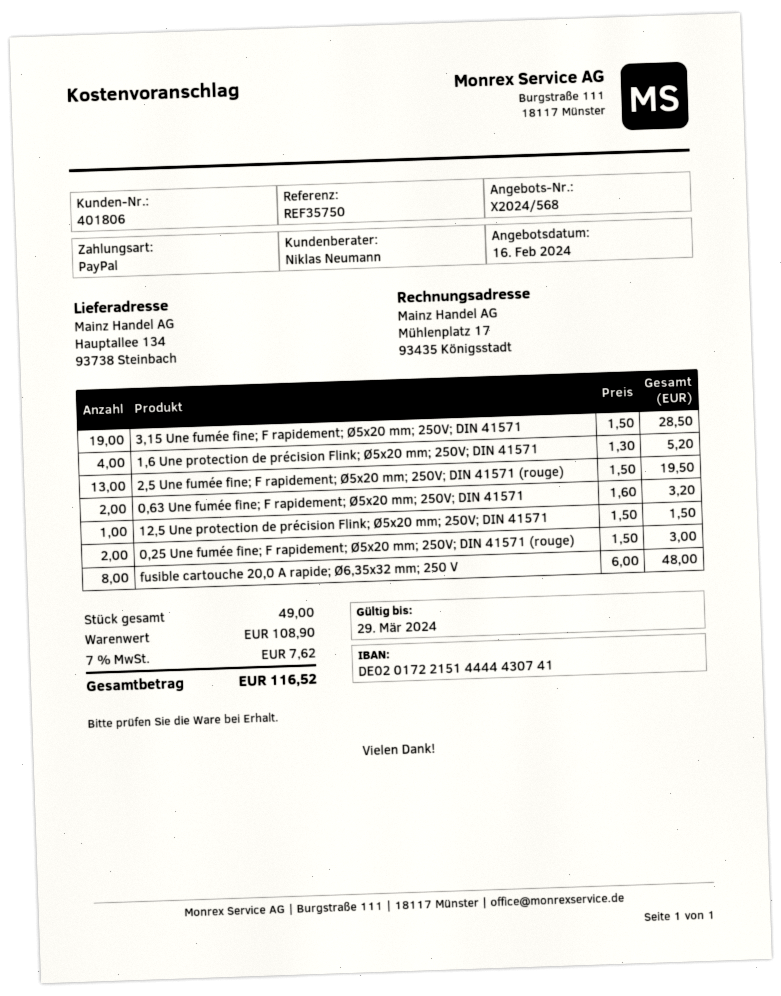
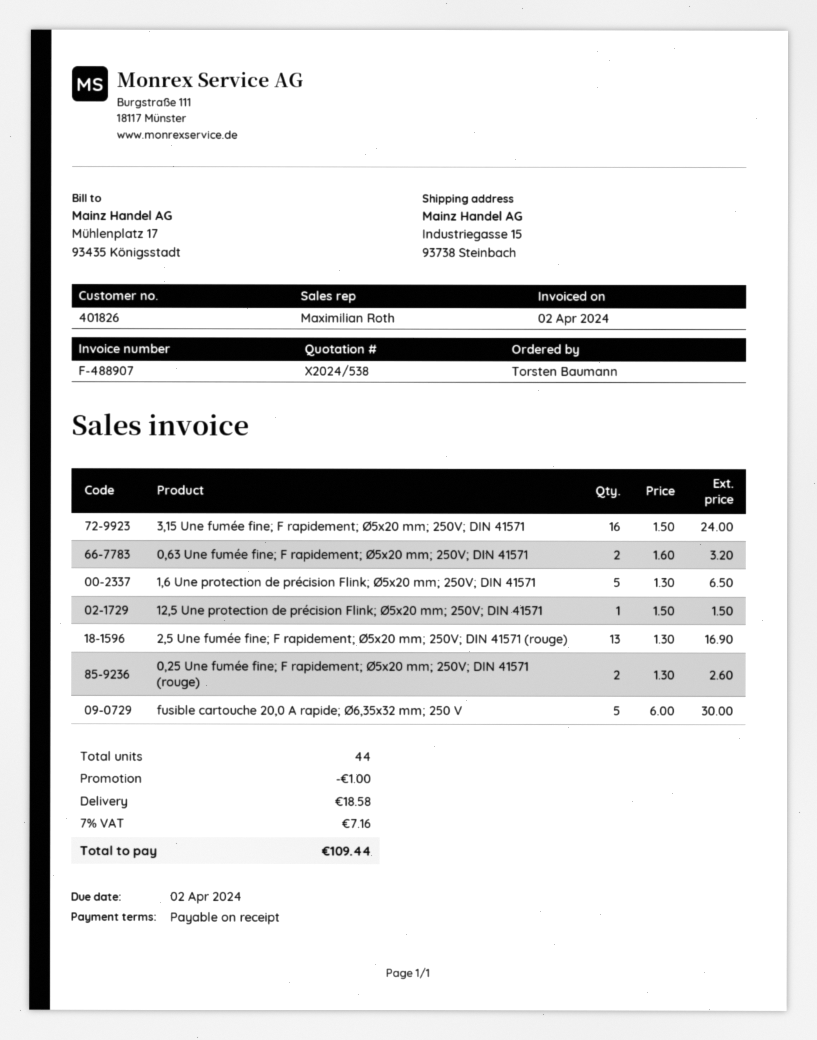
quote number: X2024/568 -> X2024/538
customer number: 401806 -> 401826
sales rep: Niklas Neumann -> Maximilian Roth
ship to: Hauptallee 134, 93738 Steinbach -> Industriegasse 15, 93738 Steinbach
3,15 Une fumée fine; F rapidement; Ø5x20 mm; 250V; DIN 41571: 19 x 1.50 = 28.50 -> 16 x 1.50 = 24.00
1,6 Une protection de précision Flink; Ø5x20 mm; 250V; DIN 41571: 4 x 1.30 = 5.20 -> 5 x 1.30 = 6.50
2,5 Une fumée fine; F rapidement; Ø5x20 mm; 250V; DIN 41571 (rouge): 13 x 1.50 = 19.50 -> 13 x 1.30 = 16.90
0,25 Une fumée fine; F rapidement; Ø5x20 mm; 250V; DIN 41571 (rouge): 2 x 1.50 = 3.00 -> 2 x 1.30 = 2.60
fusible cartouche 20,0 A rapide; Ø6,35x32 mm; 250 V: 8 x 6.00 = 48.00 -> 5 x 6.00 = 30.00
total quantity: 49 -> 44
discount: none -> 1.00
shipping: none -> 18.58
tax: 7% = 7.62 -> 7% = 7.16
total: 116.52 -> 109.44

